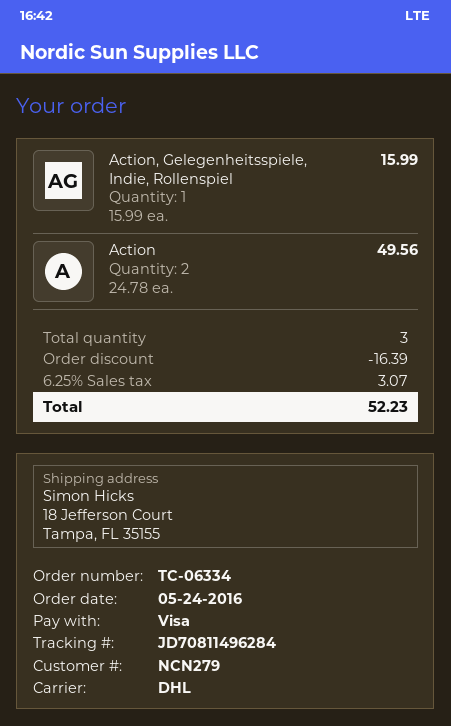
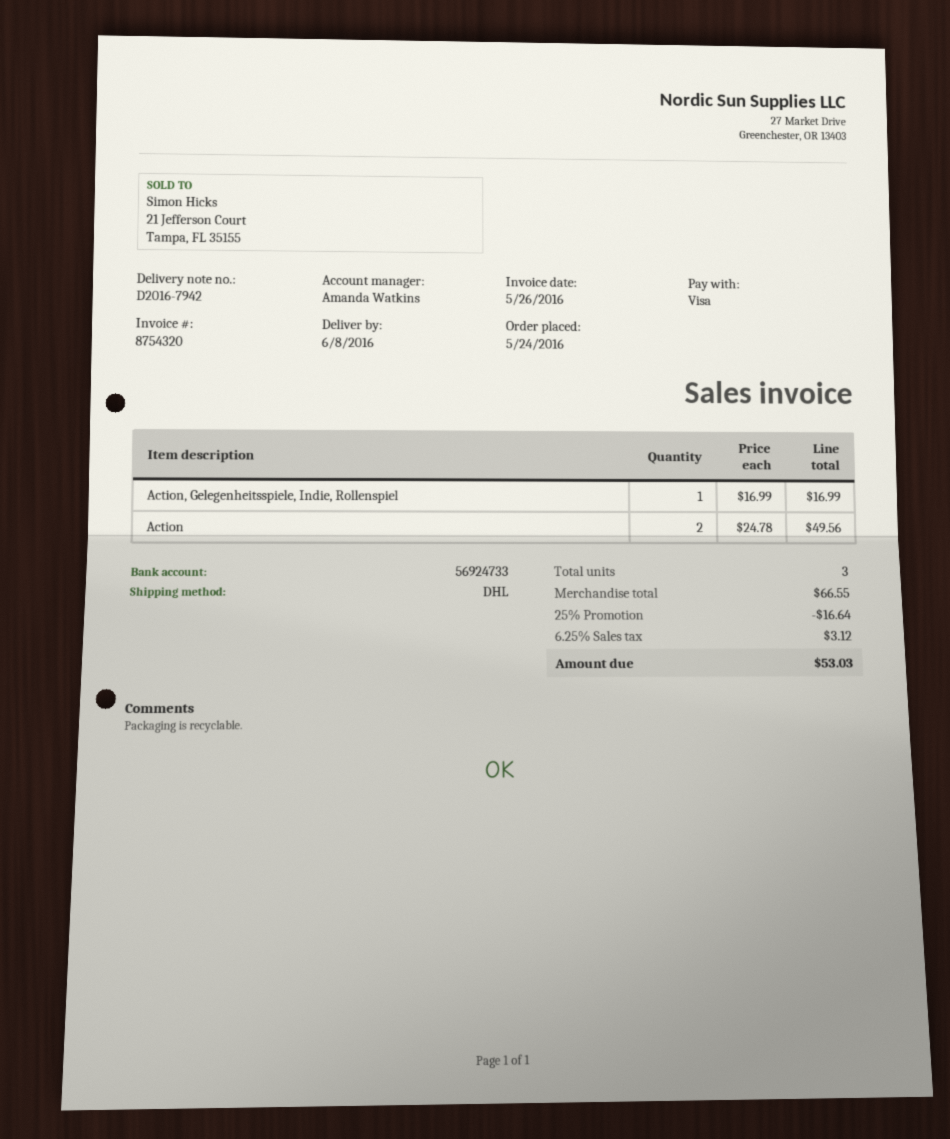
Action, Gelegenheitsspiele, Indie, Rollenspiel: 1 x 15.99 = 15.99 -> 1 x 16.99 = 16.99
discount: 16.39 -> 16.64
tax: 6.25% = 3.07 -> 6.25% = 3.12
total: 52.23 -> 53.03

